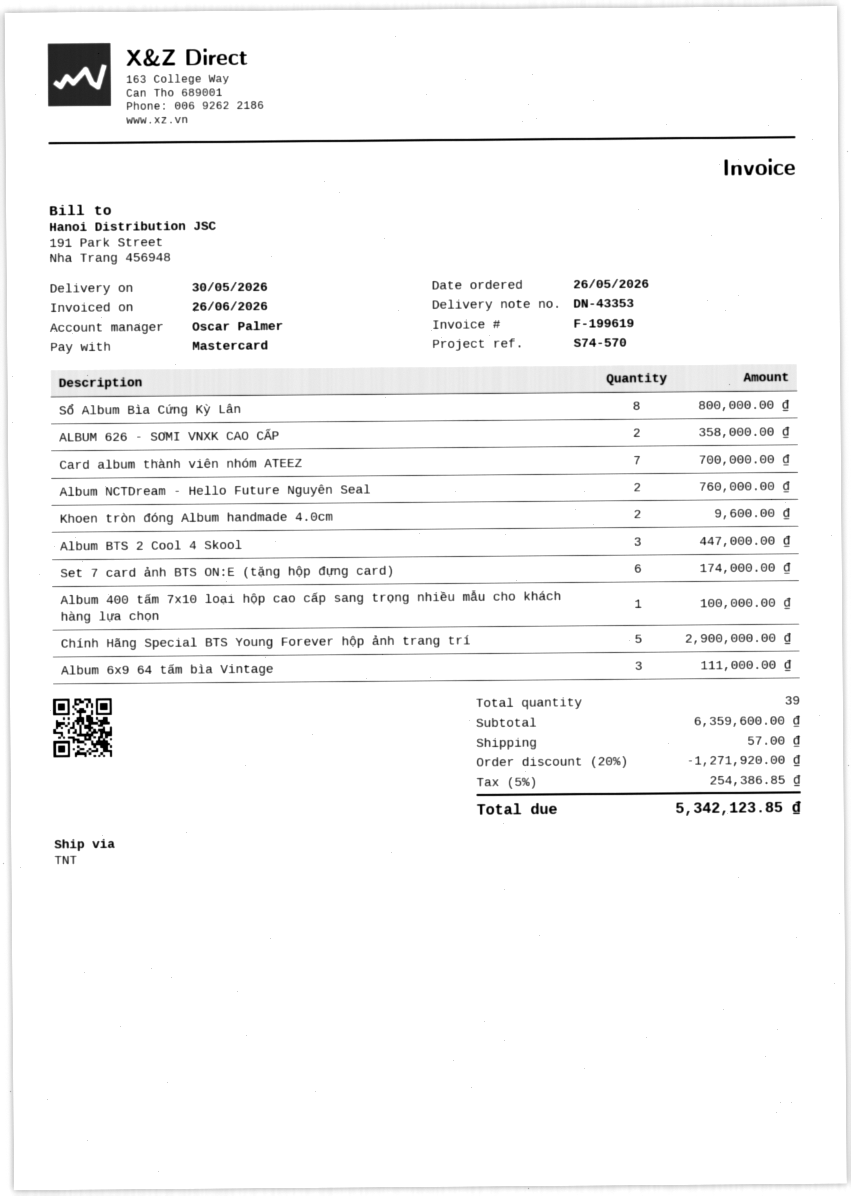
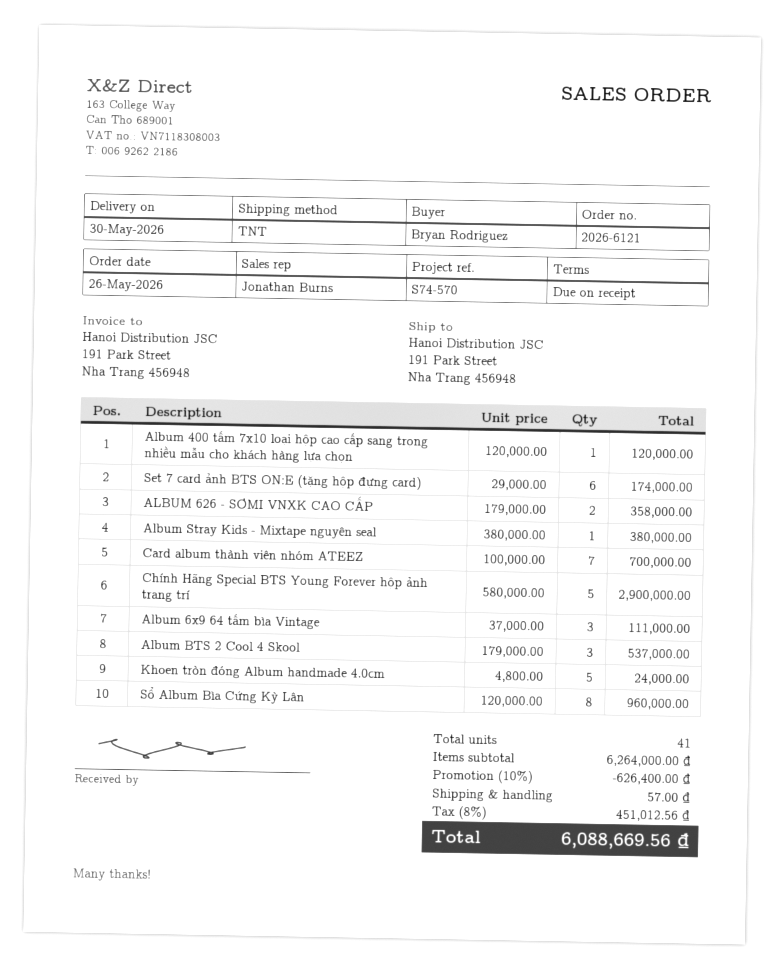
sales rep: Oscar Palmer -> Jonathan Burns
Sổ Album Bìa Cứng Kỳ Lân: 8 for 800000.00 -> 8 for 960000.00
Album NCTDream - Hello Future Nguyên Seal: 2 for 760000.00 -> none
Khoen tròn đóng Album handmade 4.0cm: 2 for 9600.00 -> 5 for 24000.00
Album BTS 2 Cool 4 Skool: 3 for 447000.00 -> 3 for 537000.00
Album 400 tấm 7x10 loại hộp cao cấp sang trọng nhiều mẫu cho khách hàng lựa chọn: 1 for 100000.00 -> 1 for 120000.00
Album Stray Kids - Mixtape nguyên seal: none -> 1 for 380000.00
total quantity: 39 -> 41
subtotal: 6359600.00 -> 6264000.00
discount: 20% = 1271920.00 -> 10% = 626400.00
tax: 5% = 254386.85 -> 8% = 451012.56
total: 5342123.85 -> 6088669.56

